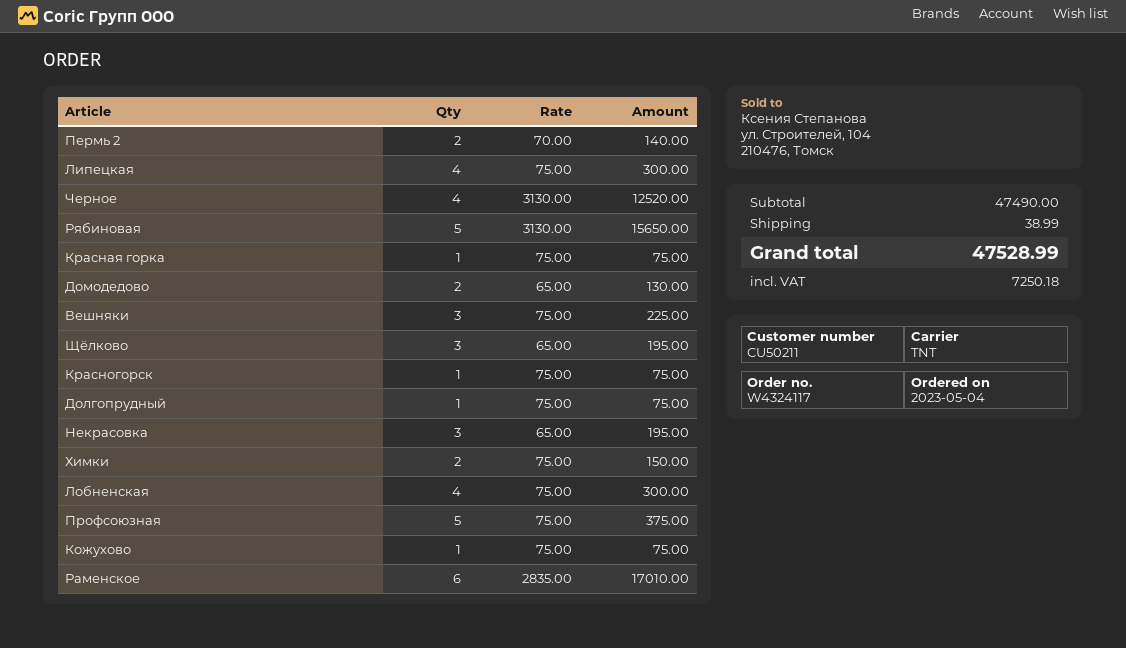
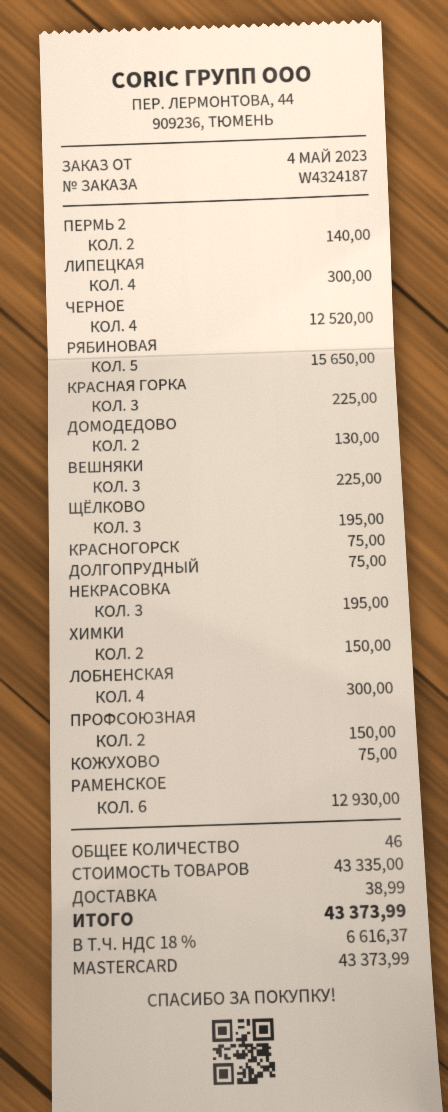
order number: W4324117 -> W4324187
Красная горка: 1 for 75.00 -> 3 for 225.00
Профсоюзная: 5 for 375.00 -> 2 for 150.00
Раменское: 6 for 17010.00 -> 6 for 12930.00
subtotal: 47490.00 -> 43335.00
tax: 7250.18 -> 6616.37
total: 47528.99 -> 43373.99

